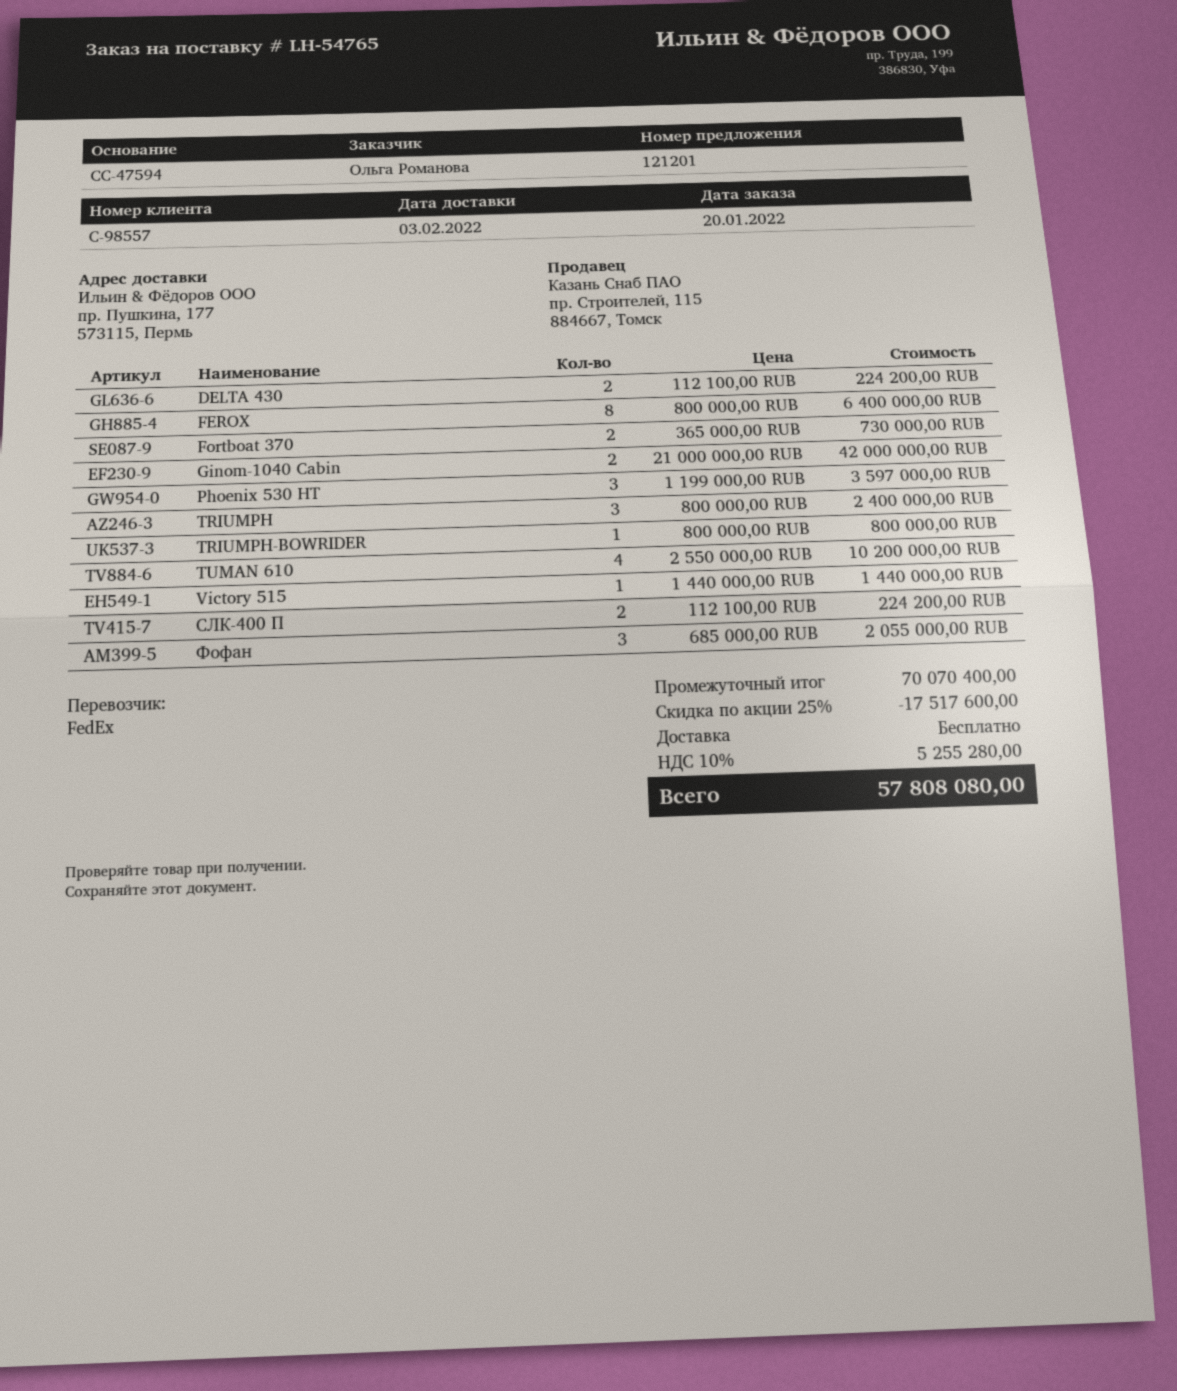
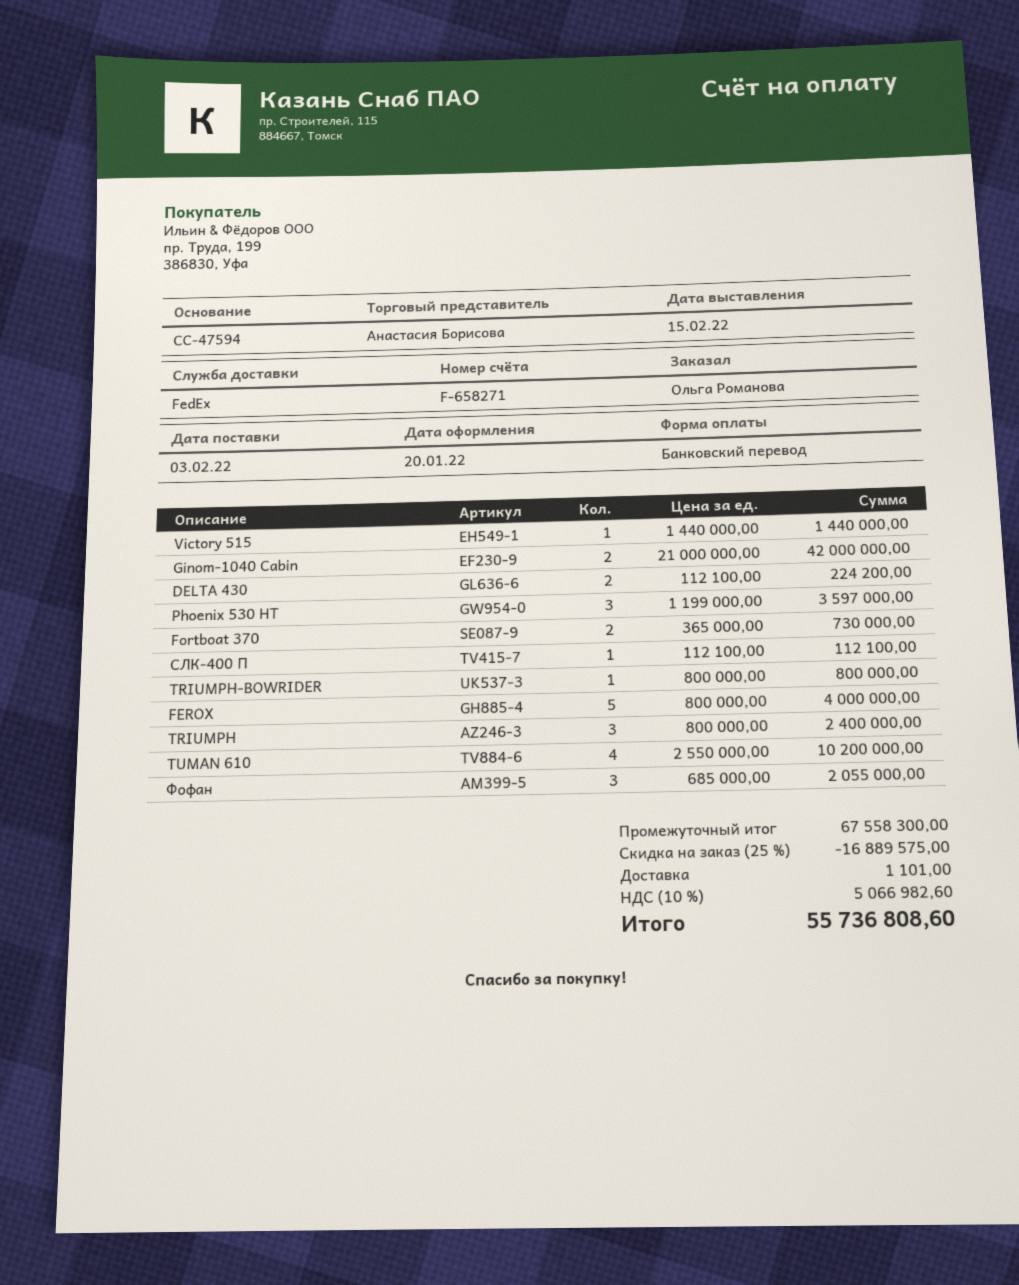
FEROX: 8 x 800000.00 = 6400000.00 -> 5 x 800000.00 = 4000000.00
СЛК-400 П: 2 x 112100.00 = 224200.00 -> 1 x 112100.00 = 112100.00
subtotal: 70070400.00 -> 67558300.00
discount: 25% = 17517600.00 -> 25% = 16889575.00
shipping: 0.00 -> 1101.00
tax: 10% = 5255280.00 -> 10% = 5066982.60
total: 57808080.00 -> 55736808.60

